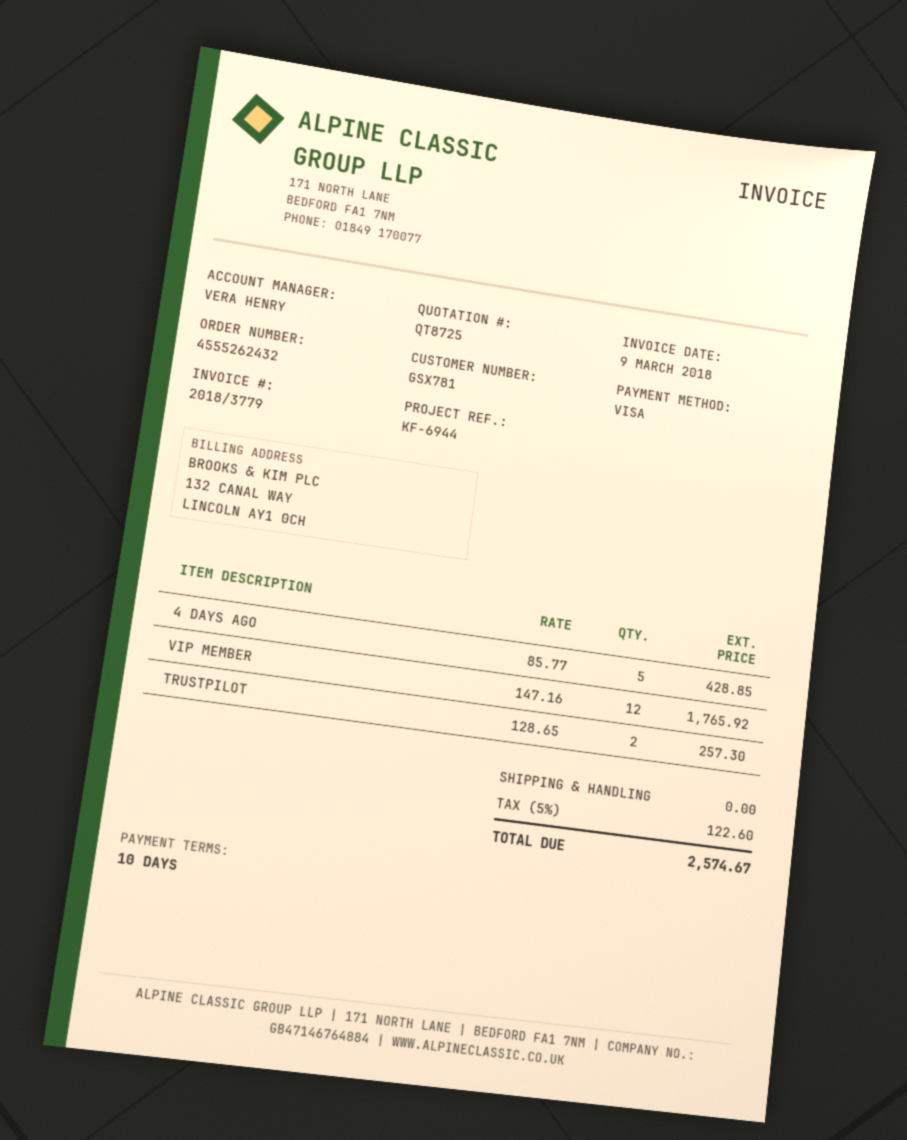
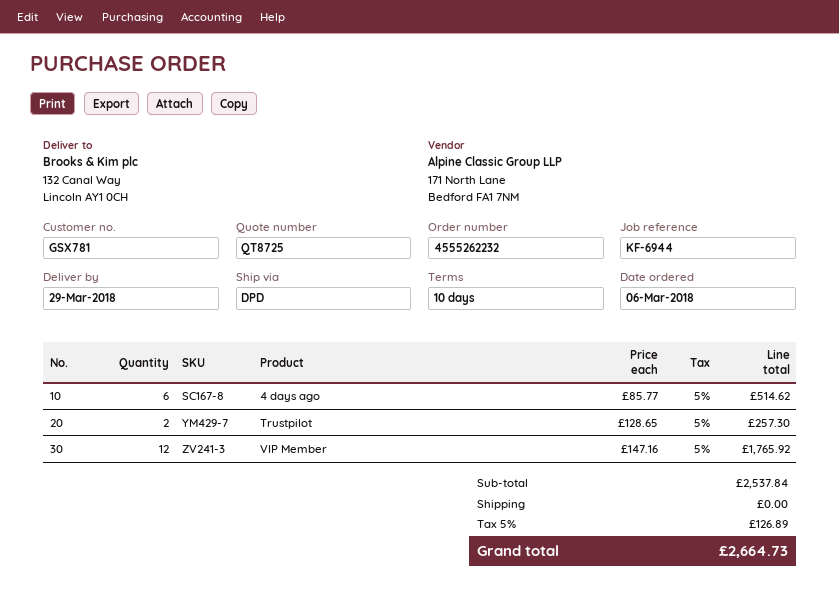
order number: 4555262432 -> 4555262232
4 DAYS AGO: 5 x 85.77 = 428.85 -> 6 x 85.77 = 514.62
tax: 5% = 122.60 -> 5% = 126.89
total: 2574.67 -> 2664.73

